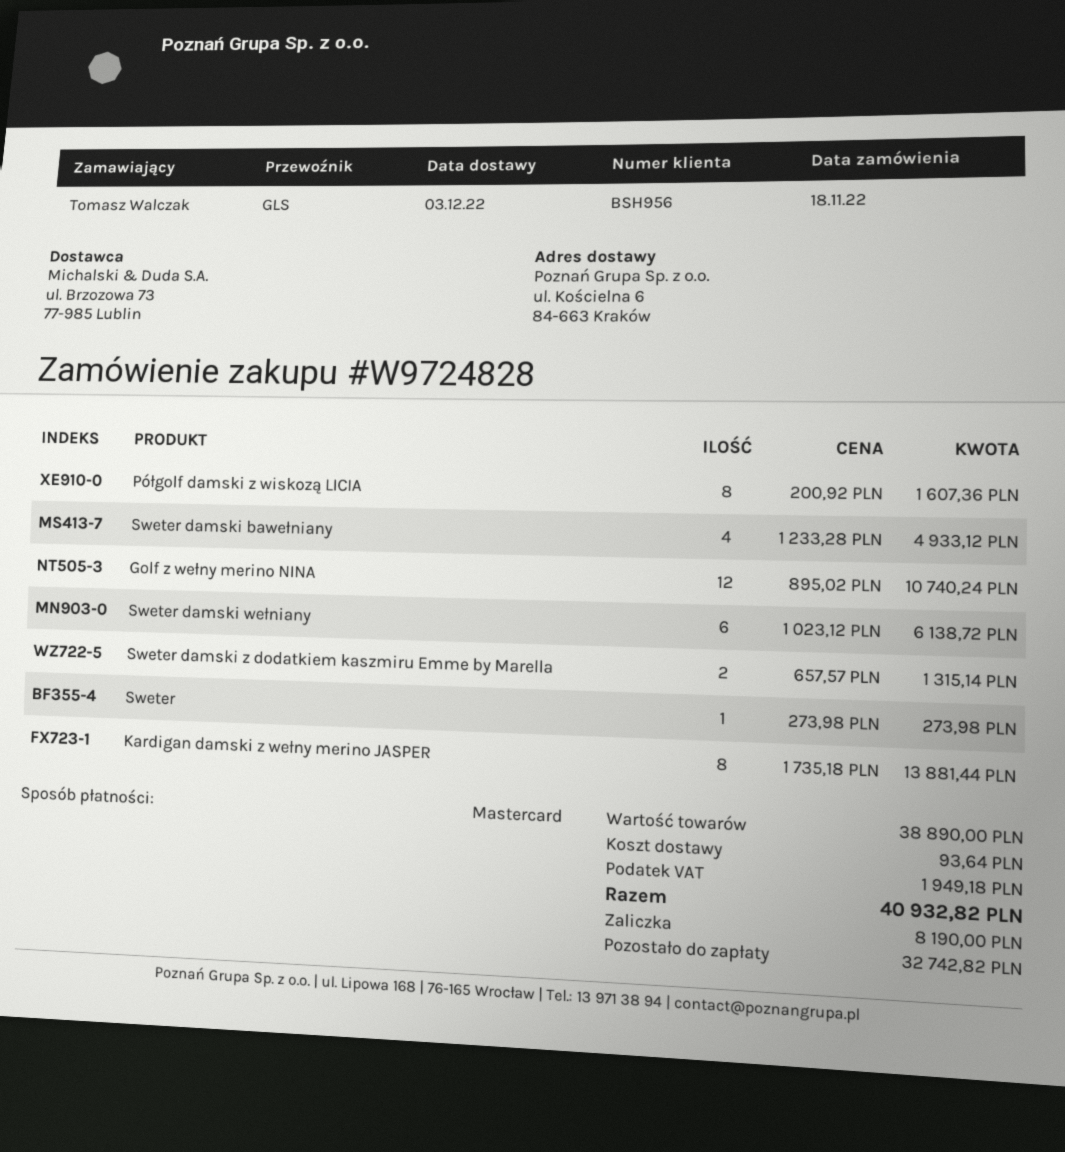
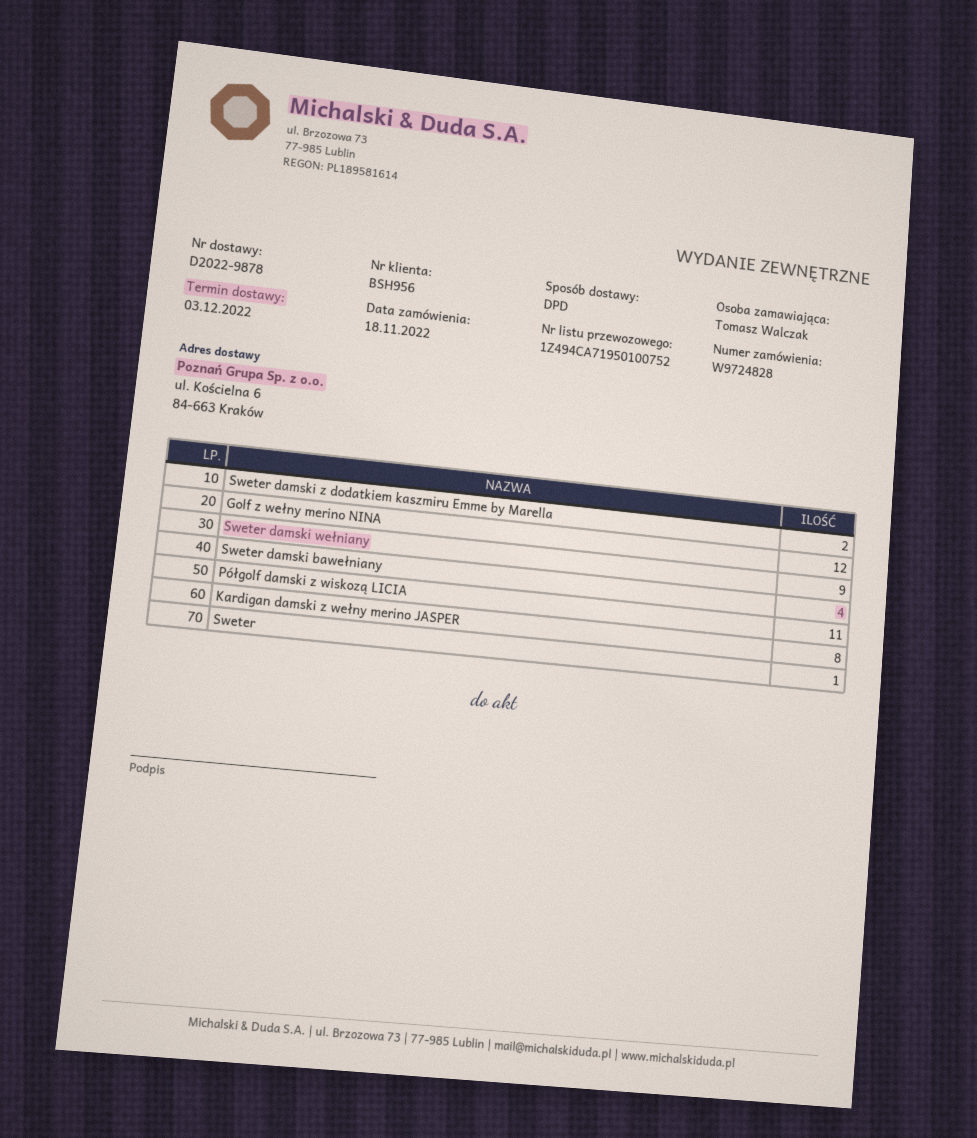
shipping method: GLS -> DPD
Półgolf damski z wiskozą LICIA: 8 -> 11
Sweter damski wełniany: 6 -> 9

